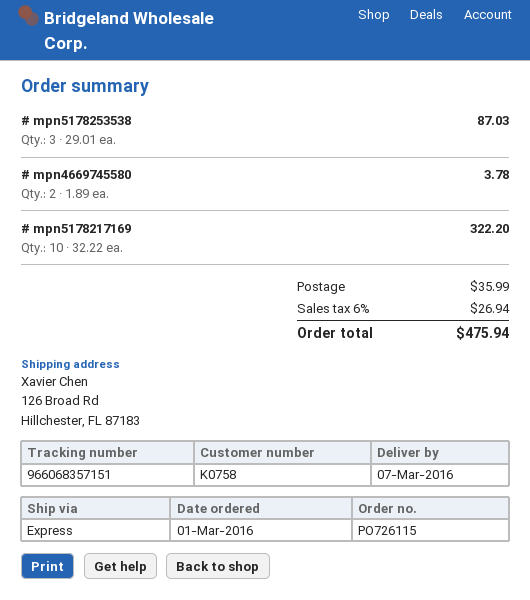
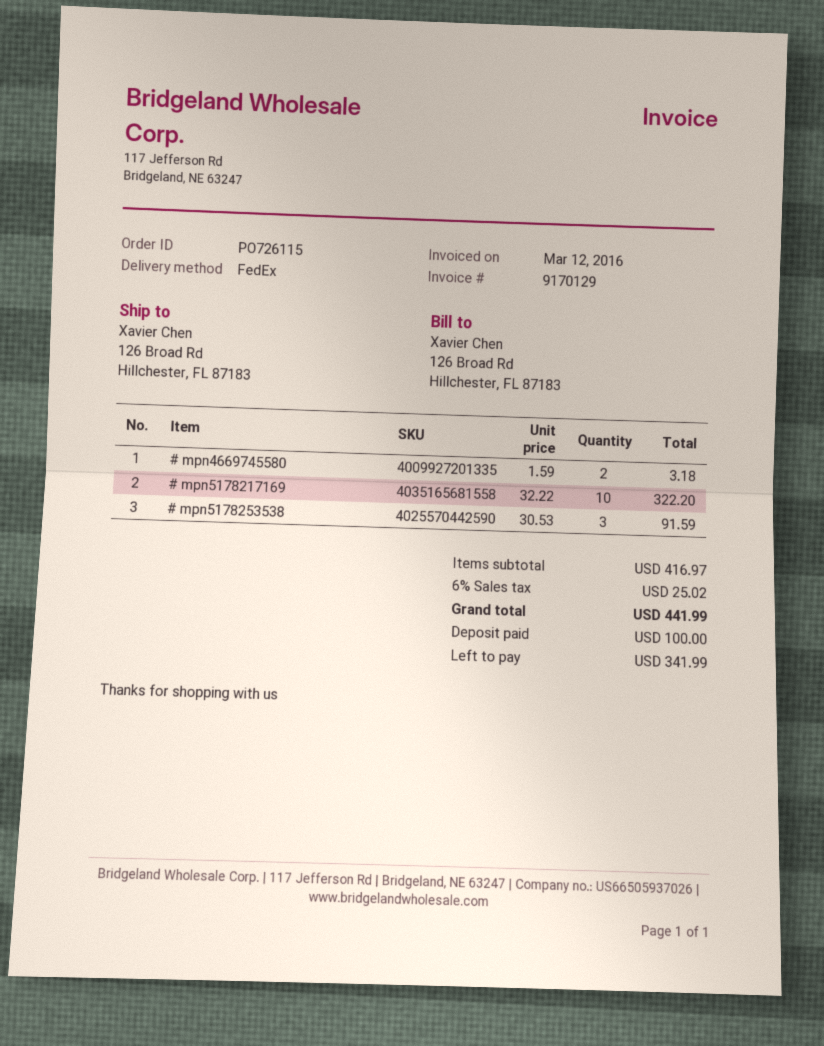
shipping method: express -> FedEx
# mpn5178253538: 3 x 29.01 = 87.03 -> 3 x 30.53 = 91.59
# mpn4669745580: 2 x 1.89 = 3.78 -> 2 x 1.59 = 3.18
shipping: 35.99 -> none
tax: 6% = 26.94 -> 6% = 25.02
total: 475.94 -> 441.99

